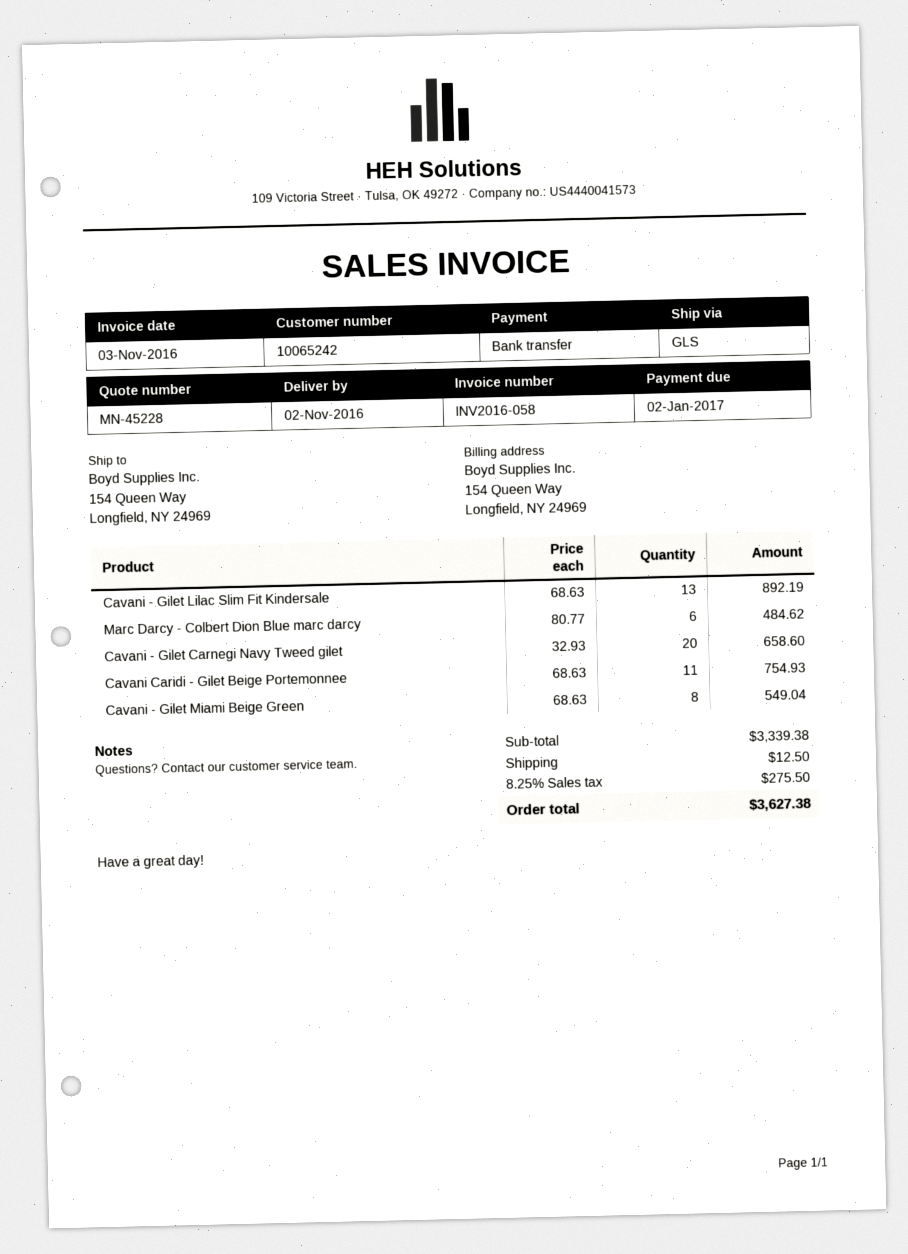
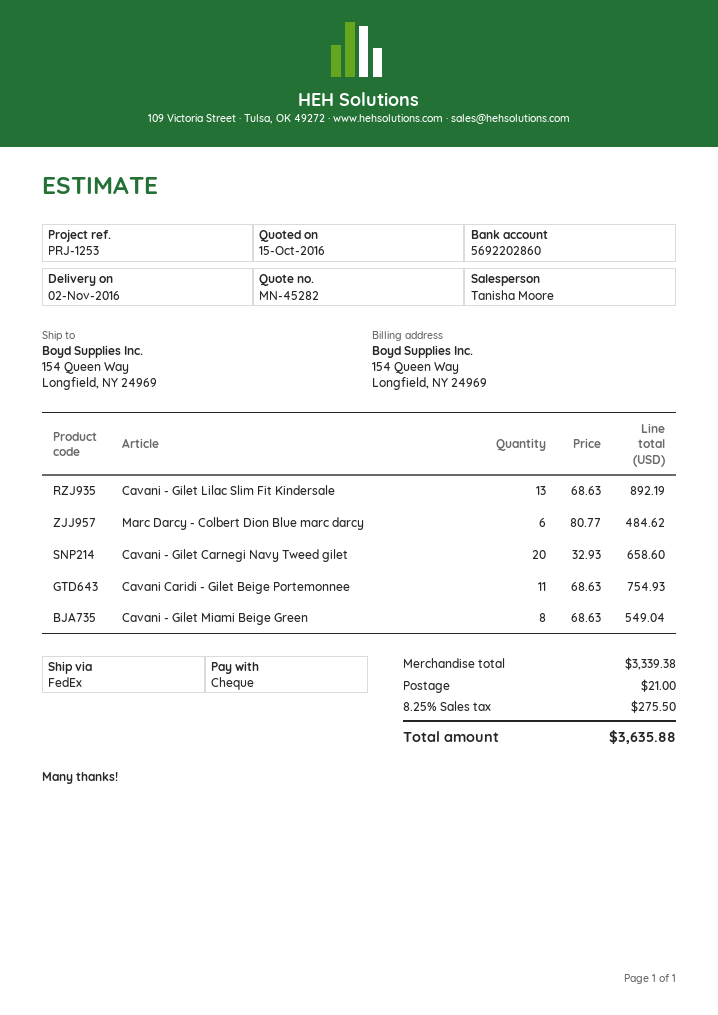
quote number: MN-45228 -> MN-45282
payment method: bank transfer -> cheque
shipping method: GLS -> FedEx
shipping: 12.50 -> 21.00
total: 3627.38 -> 3635.88

